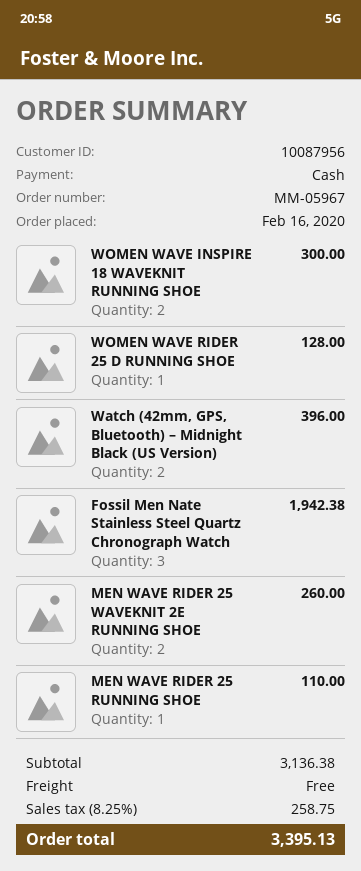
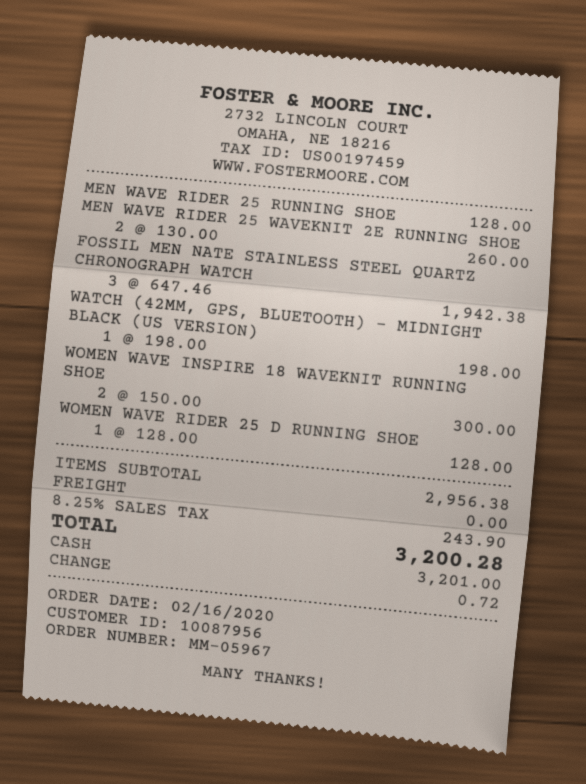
Watch (42mm, GPS, Bluetooth) – Midnight Black (US Version): 2 for 396.00 -> 1 for 198.00
MEN WAVE RIDER 25 RUNNING SHOE: 1 for 110.00 -> 1 for 128.00
subtotal: 3136.38 -> 2956.38
tax: 8.25% = 258.75 -> 8.25% = 243.90
total: 3395.13 -> 3200.28

